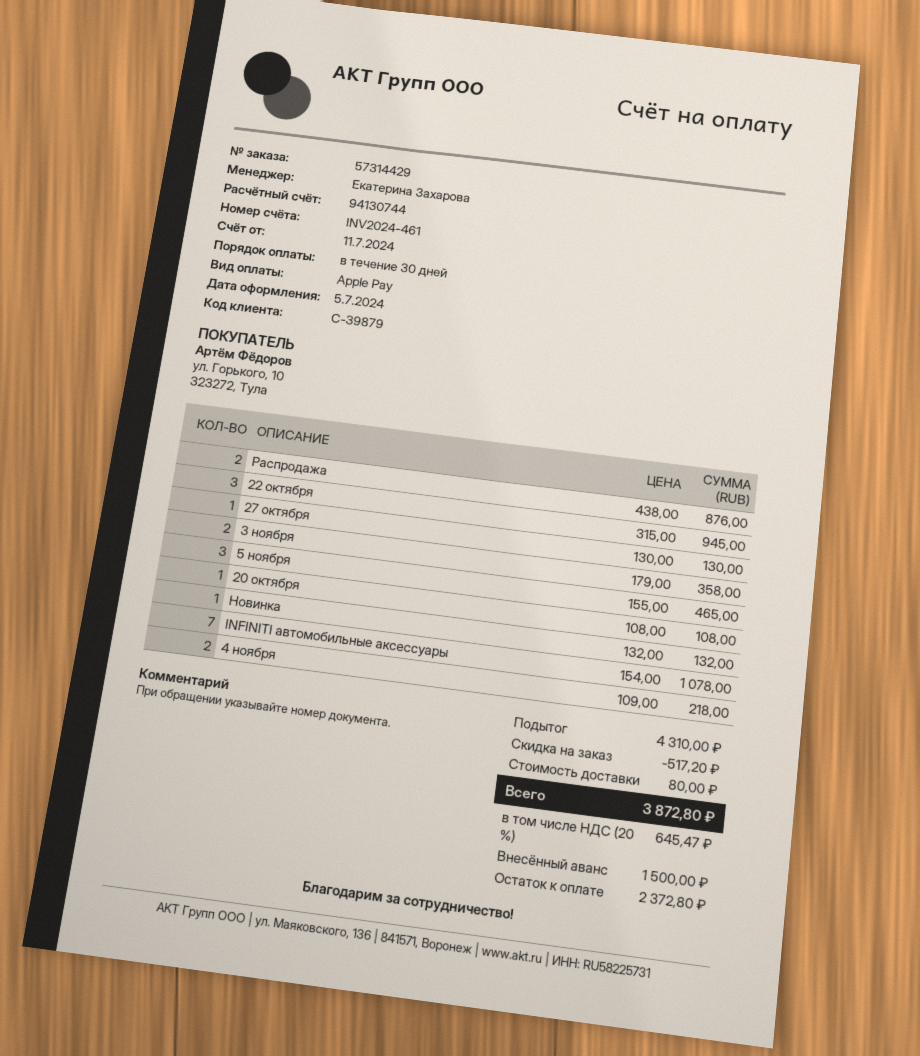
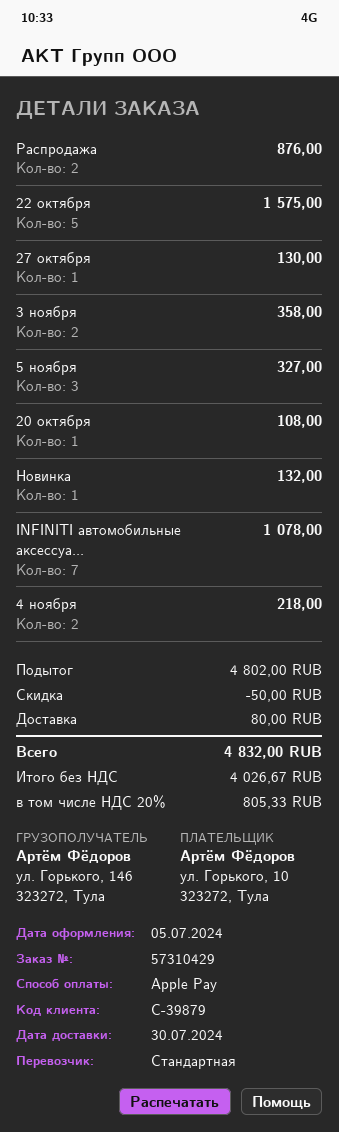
order number: 57314429 -> 57310429
22 октября: 3 for 945.00 -> 5 for 1575.00
5 ноября: 3 for 465.00 -> 3 for 327.00
subtotal: 4310.00 -> 4802.00
discount: 517.20 -> 50.00
tax: 20% = 645.47 -> 20% = 805.33
total: 3872.80 -> 4832.00

